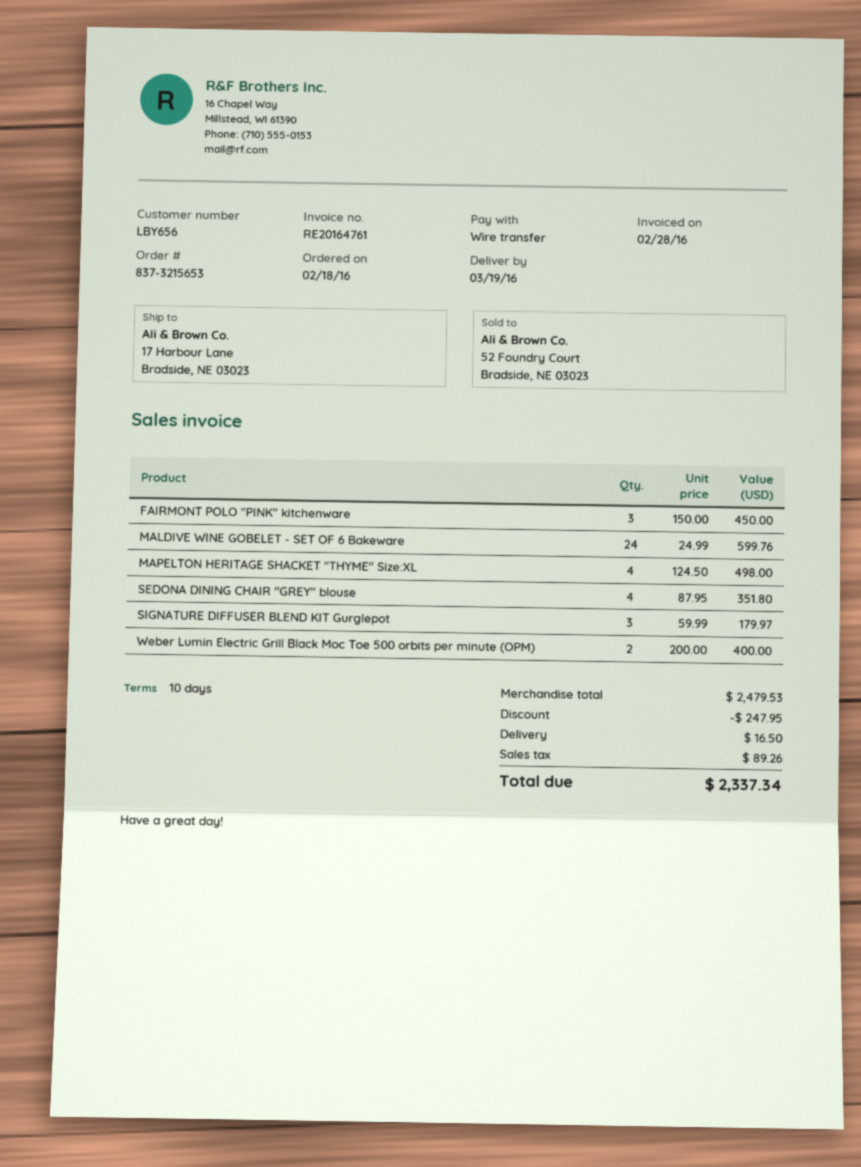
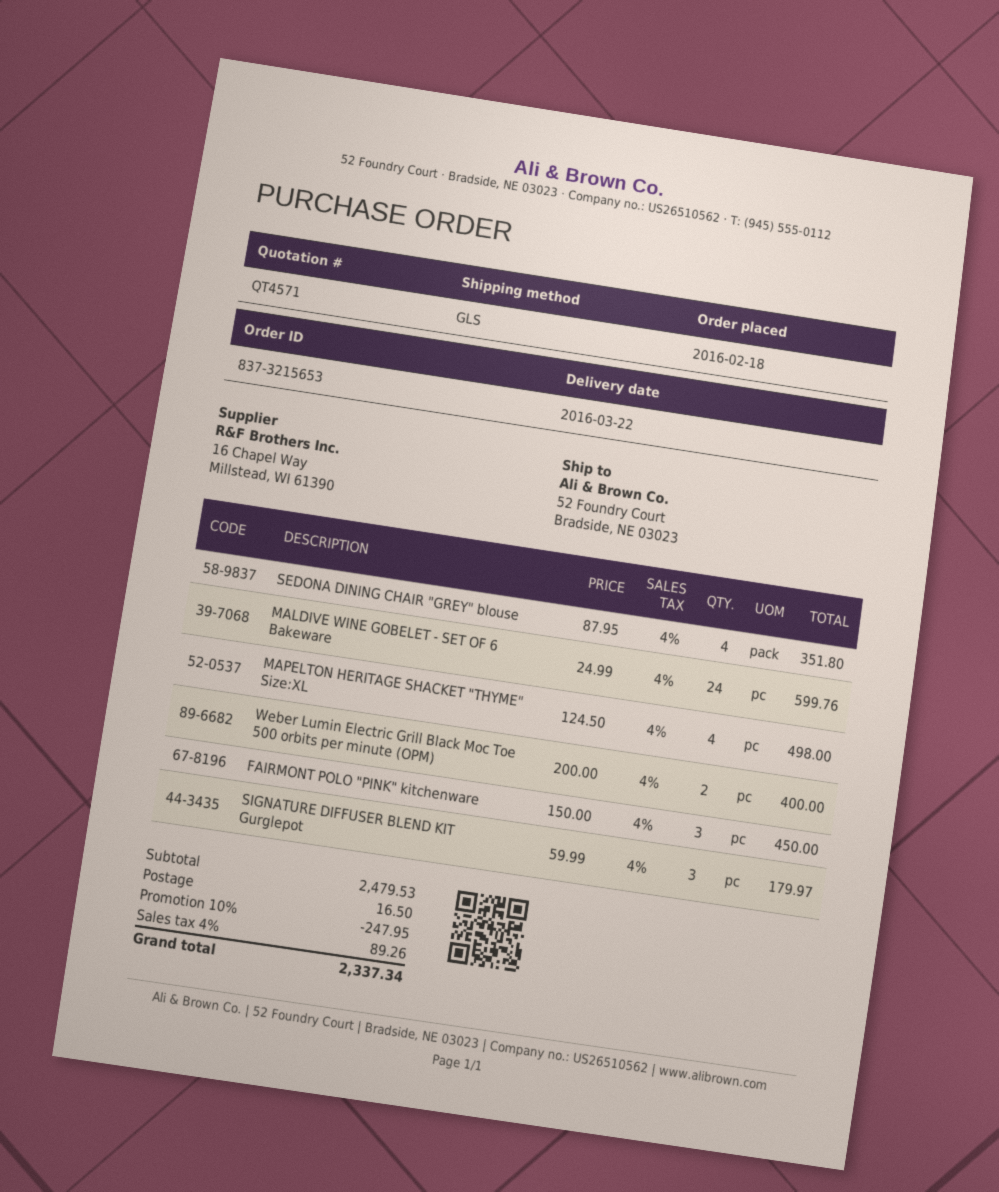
delivery date: 2016-03-19 -> 2016-03-22
ship to: 17 Harbour Lane, Bradside, NE 03023 -> 52 Foundry Court, Bradside, NE 03023

